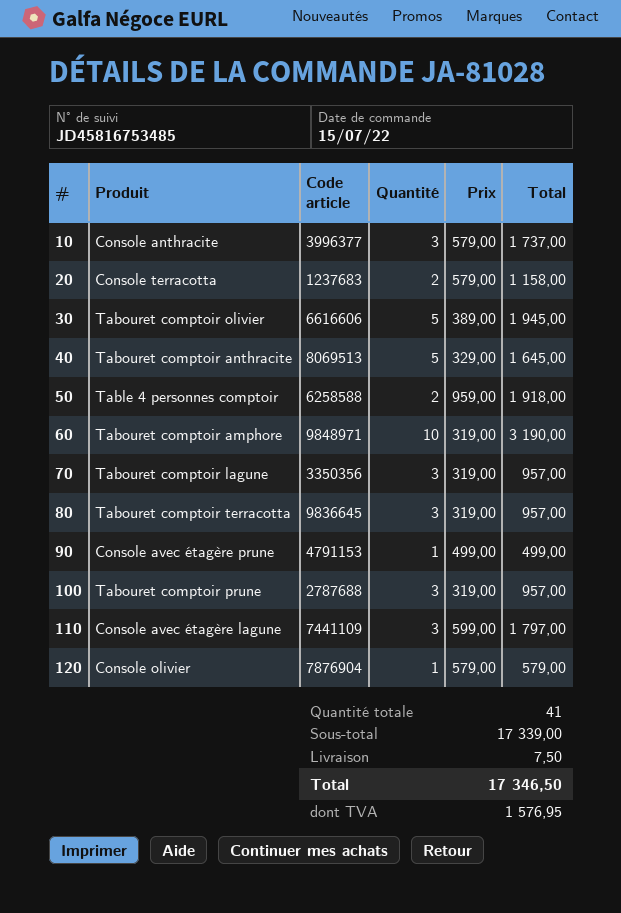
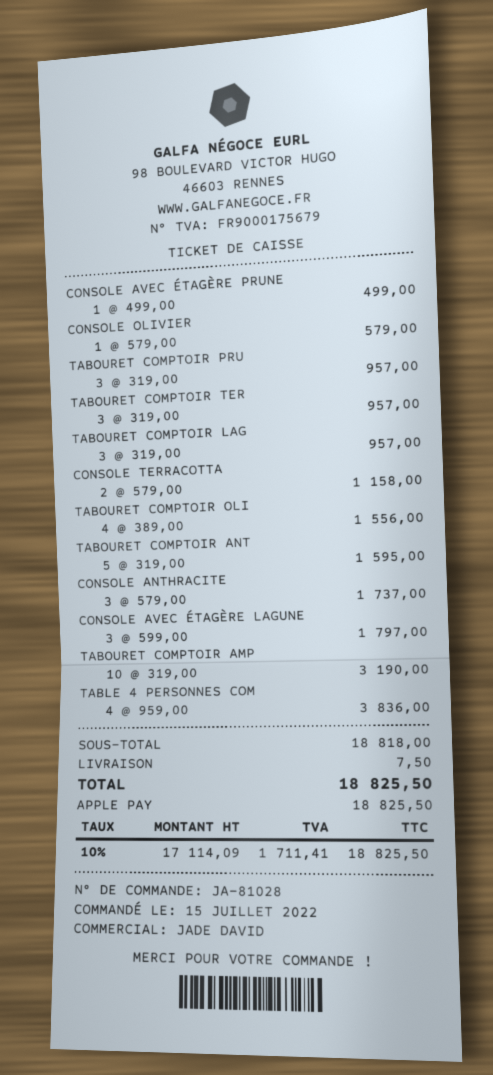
Tabouret comptoir olivier: 5 x 389.00 = 1945.00 -> 4 x 389.00 = 1556.00
Tabouret comptoir anthracite: 5 x 329.00 = 1645.00 -> 5 x 319.00 = 1595.00
Table 4 personnes comptoir: 2 x 959.00 = 1918.00 -> 4 x 959.00 = 3836.00
subtotal: 17339.00 -> 18818.00
tax: 1576.95 -> 1711.41
total: 17346.50 -> 18825.50

